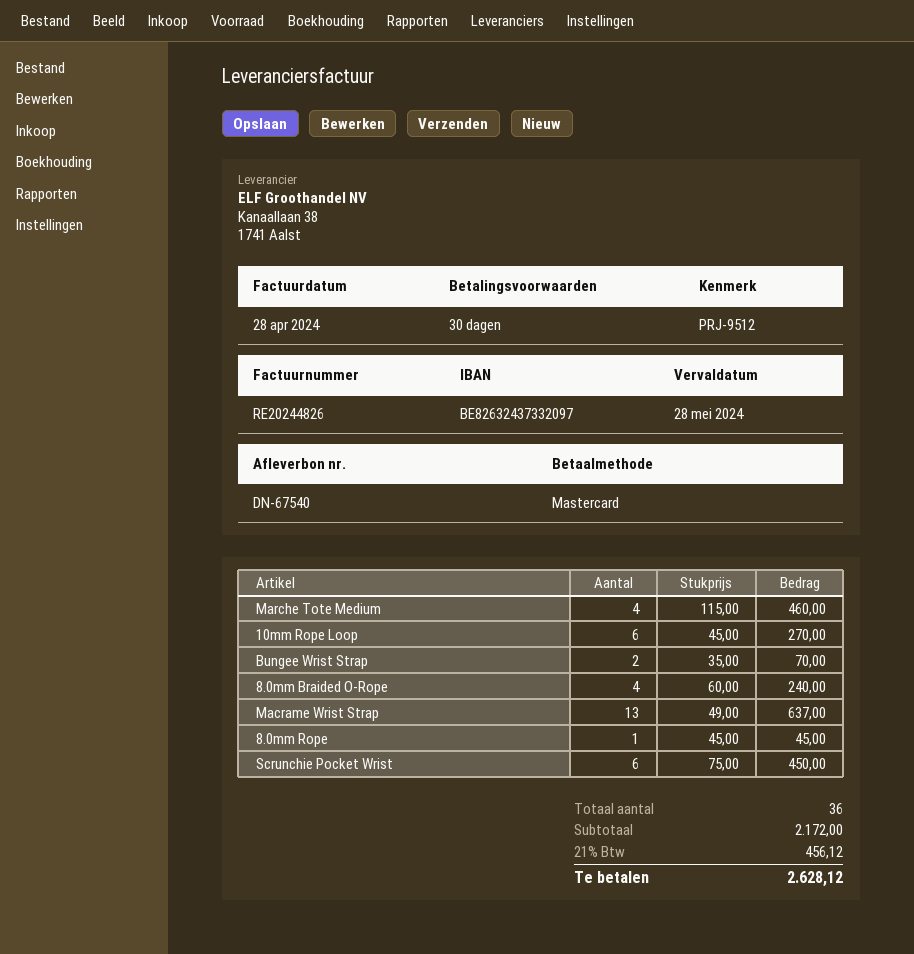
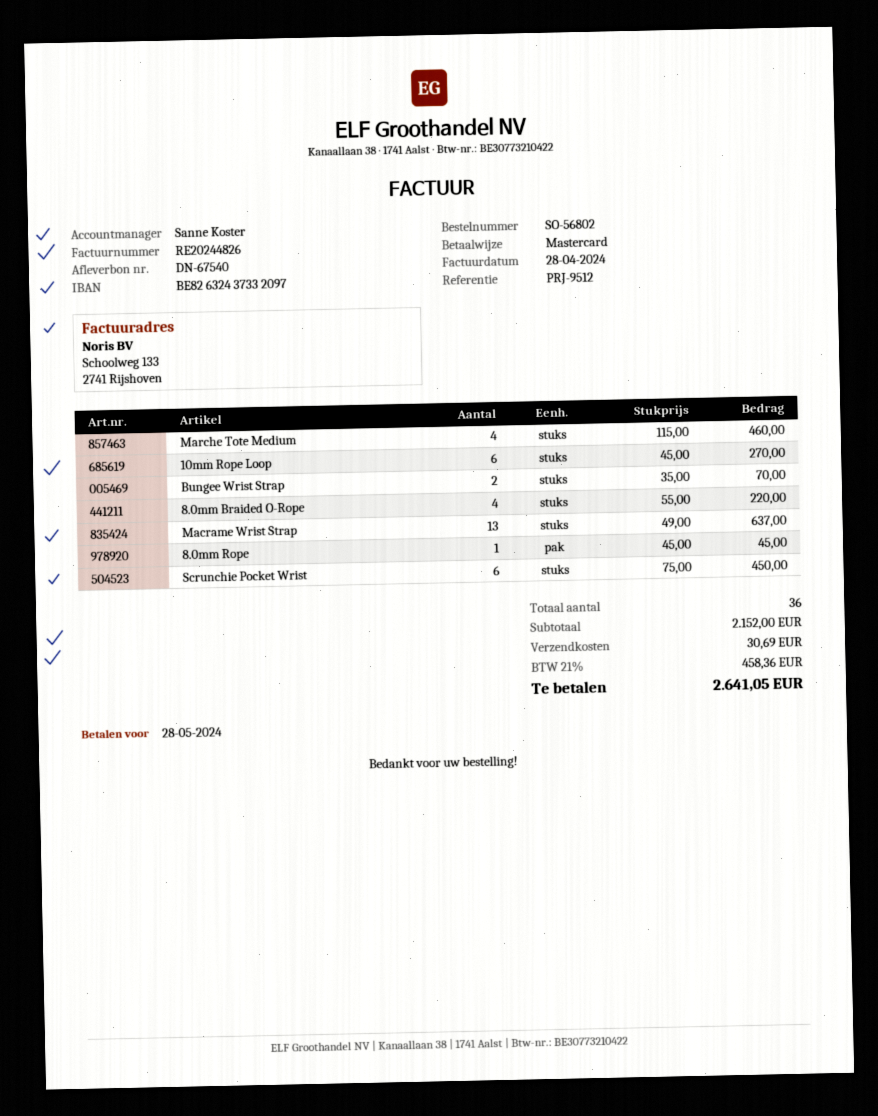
8.0mm Braided O-Rope: 4 x 60.00 = 240.00 -> 4 x 55.00 = 220.00
subtotal: 2172.00 -> 2152.00
shipping: none -> 30.69
tax: 21% = 456.12 -> 21% = 458.36
total: 2628.12 -> 2641.05

